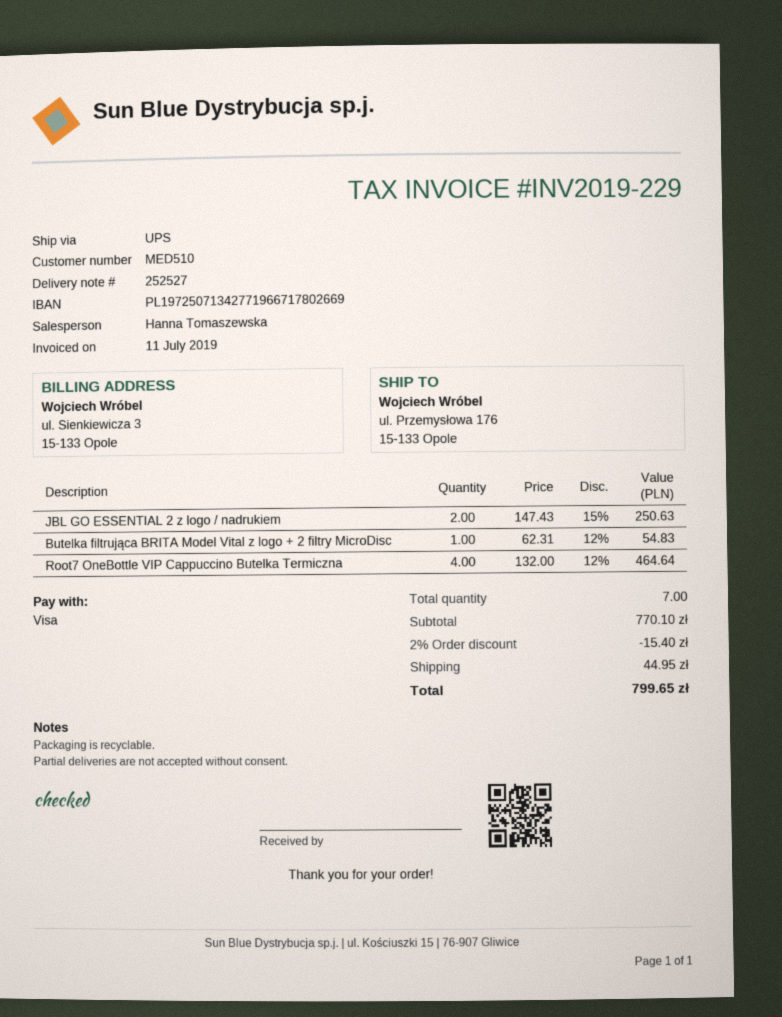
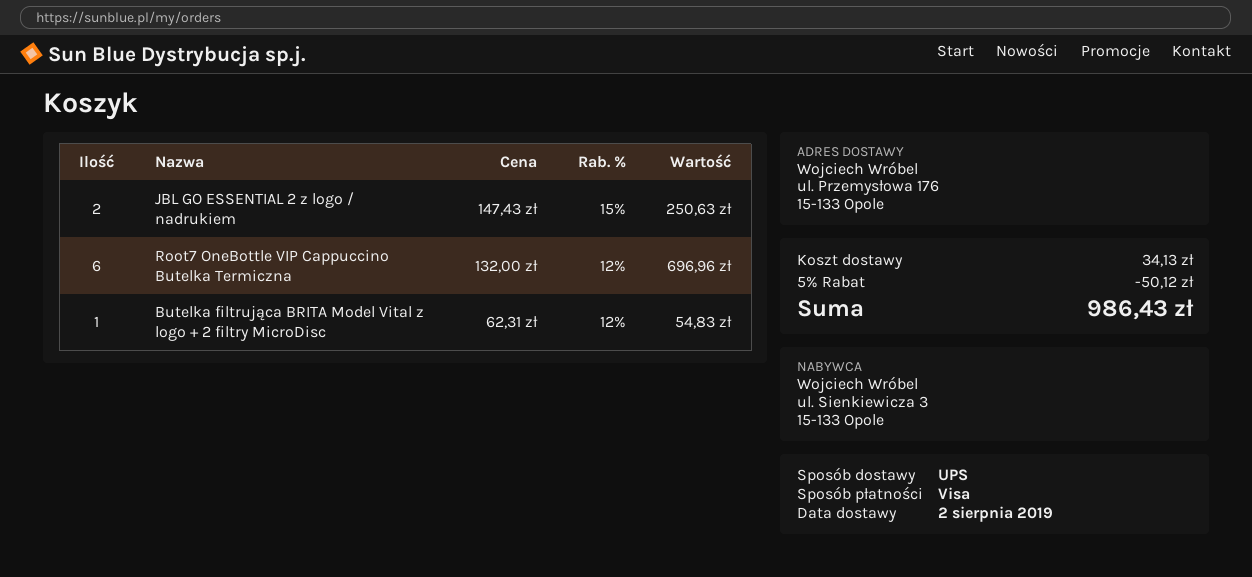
Root7 OneBottle VIP Cappuccino Butelka Termiczna: 4 x 132.00 - 12% = 464.64 -> 6 x 132.00 - 12% = 696.96
discount: 2% = 15.40 -> 5% = 50.12
shipping: 44.95 -> 34.13
total: 799.65 -> 986.43

